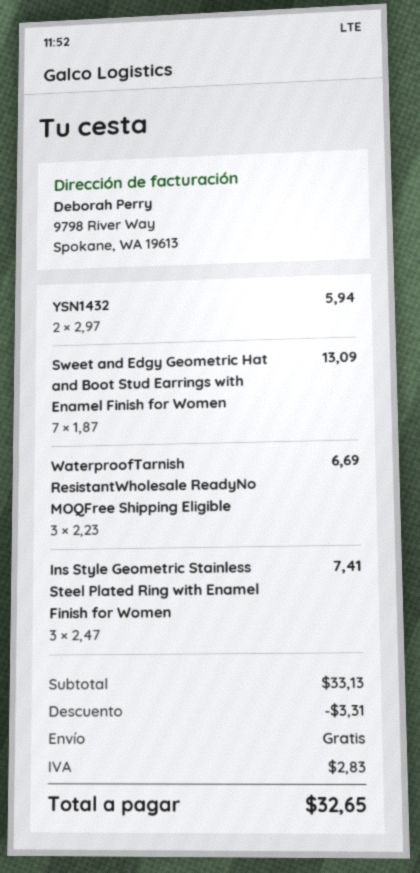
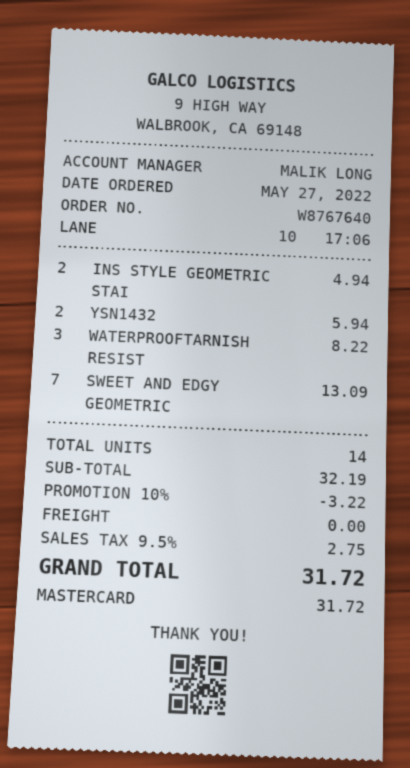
WaterproofTarnish ResistantWholesale ReadyNo MOQFree Shipping Eligible: 3 for 6.69 -> 3 for 8.22
Ins Style Geometric Stainless Steel Plated Ring with Enamel Finish for Women: 3 for 7.41 -> 2 for 4.94
subtotal: 33.13 -> 32.19
discount: 3.31 -> 3.22
tax: 2.83 -> 2.75
total: 32.65 -> 31.72

